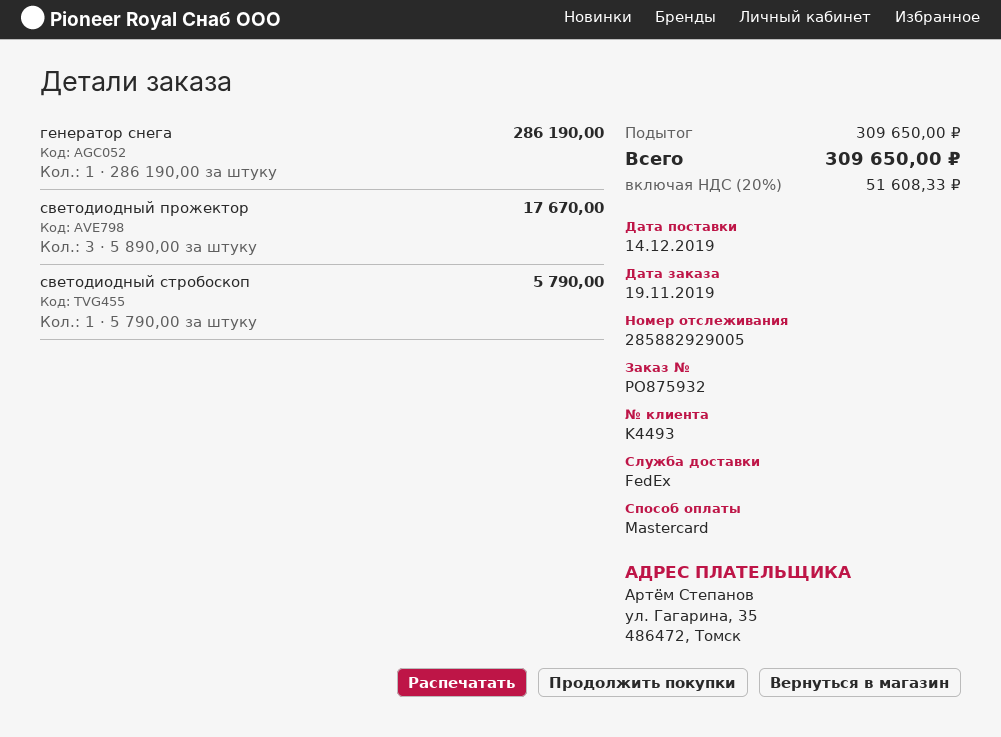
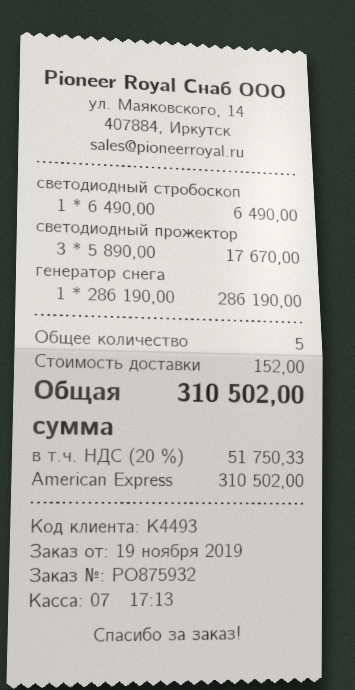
payment method: Mastercard -> American Express
светодиодный стробоскоп: 1 x 5790.00 = 5790.00 -> 1 x 6490.00 = 6490.00
shipping: none -> 152.00
tax: 20% = 51608.33 -> 20% = 51750.33
total: 309650.00 -> 310502.00

